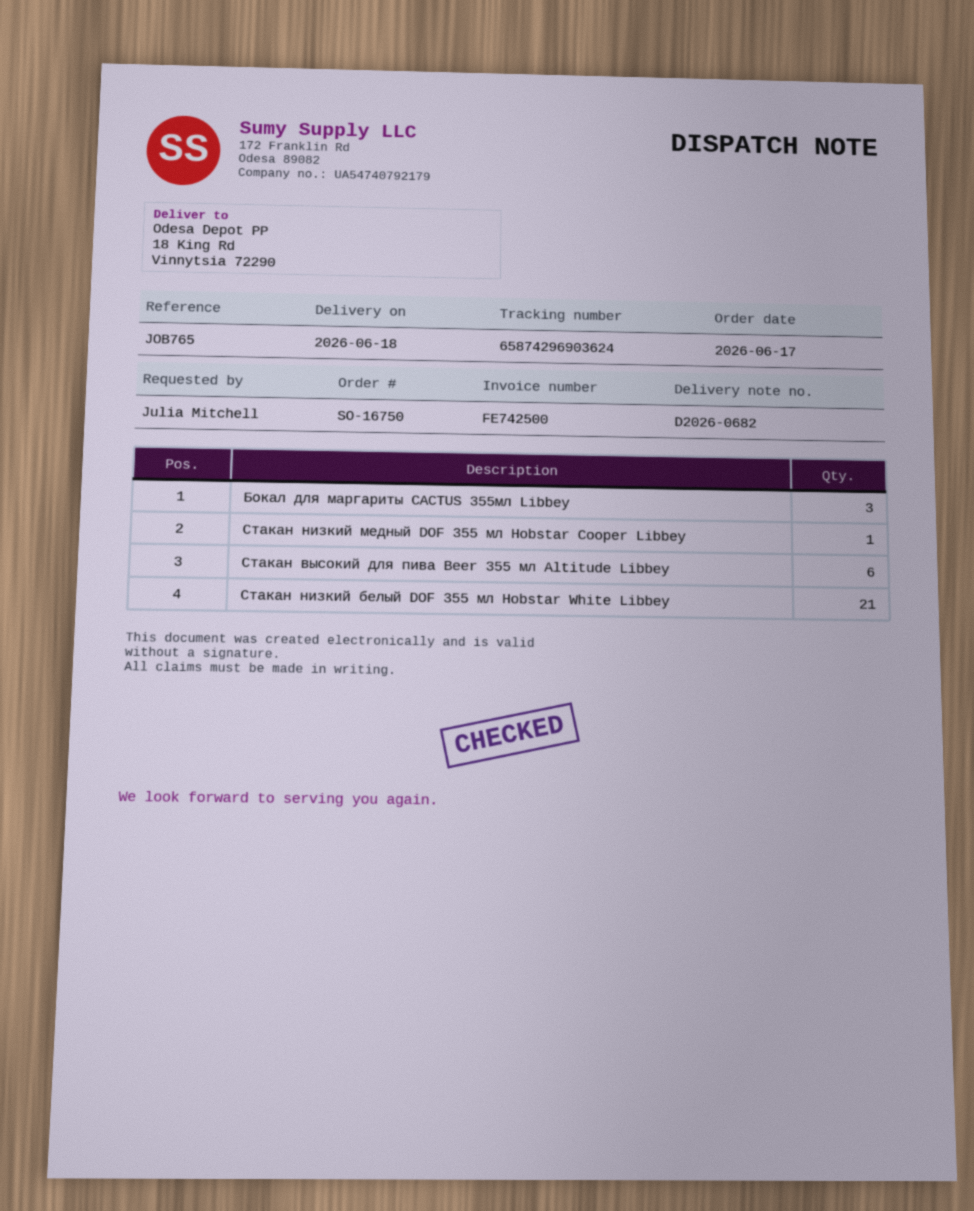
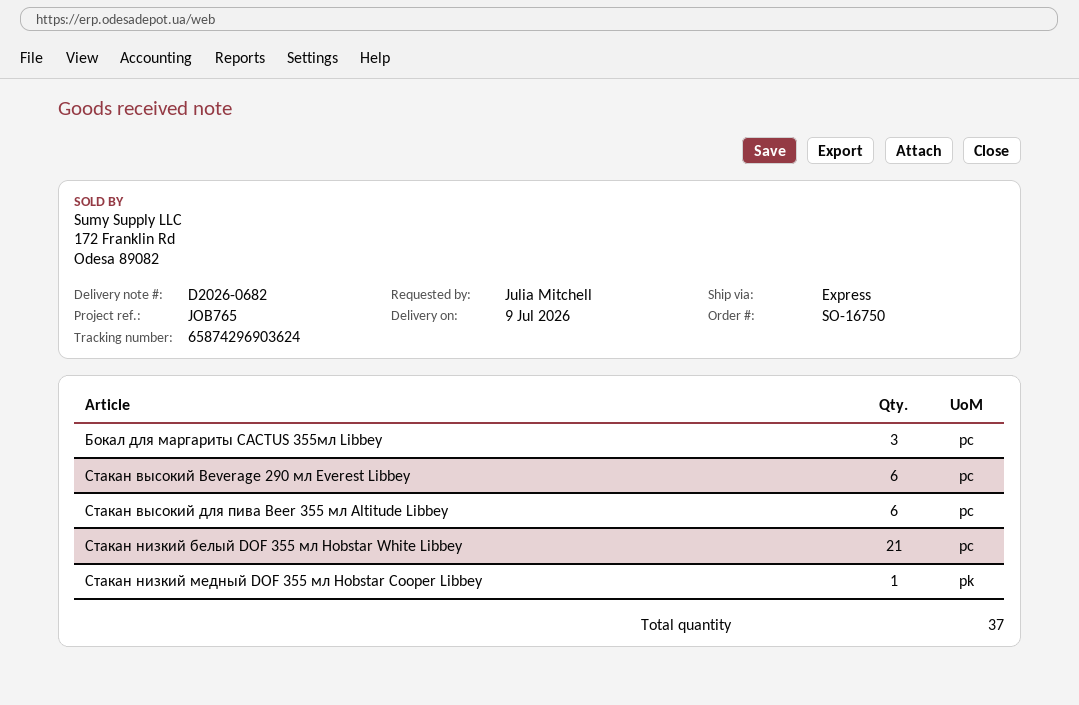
delivery date: 2026-06-18 -> 2026-07-09
Стакан высокий Beverage 290 мл Everest Libbey: none -> 6

